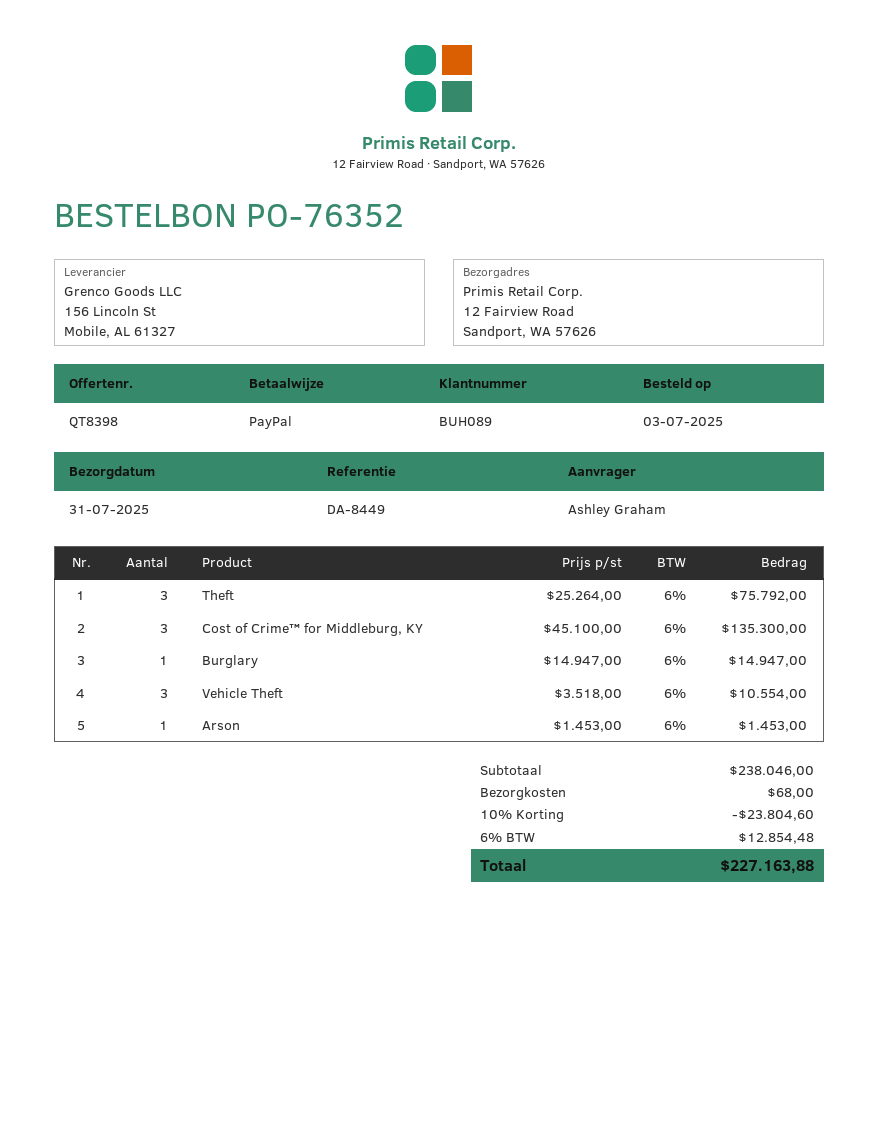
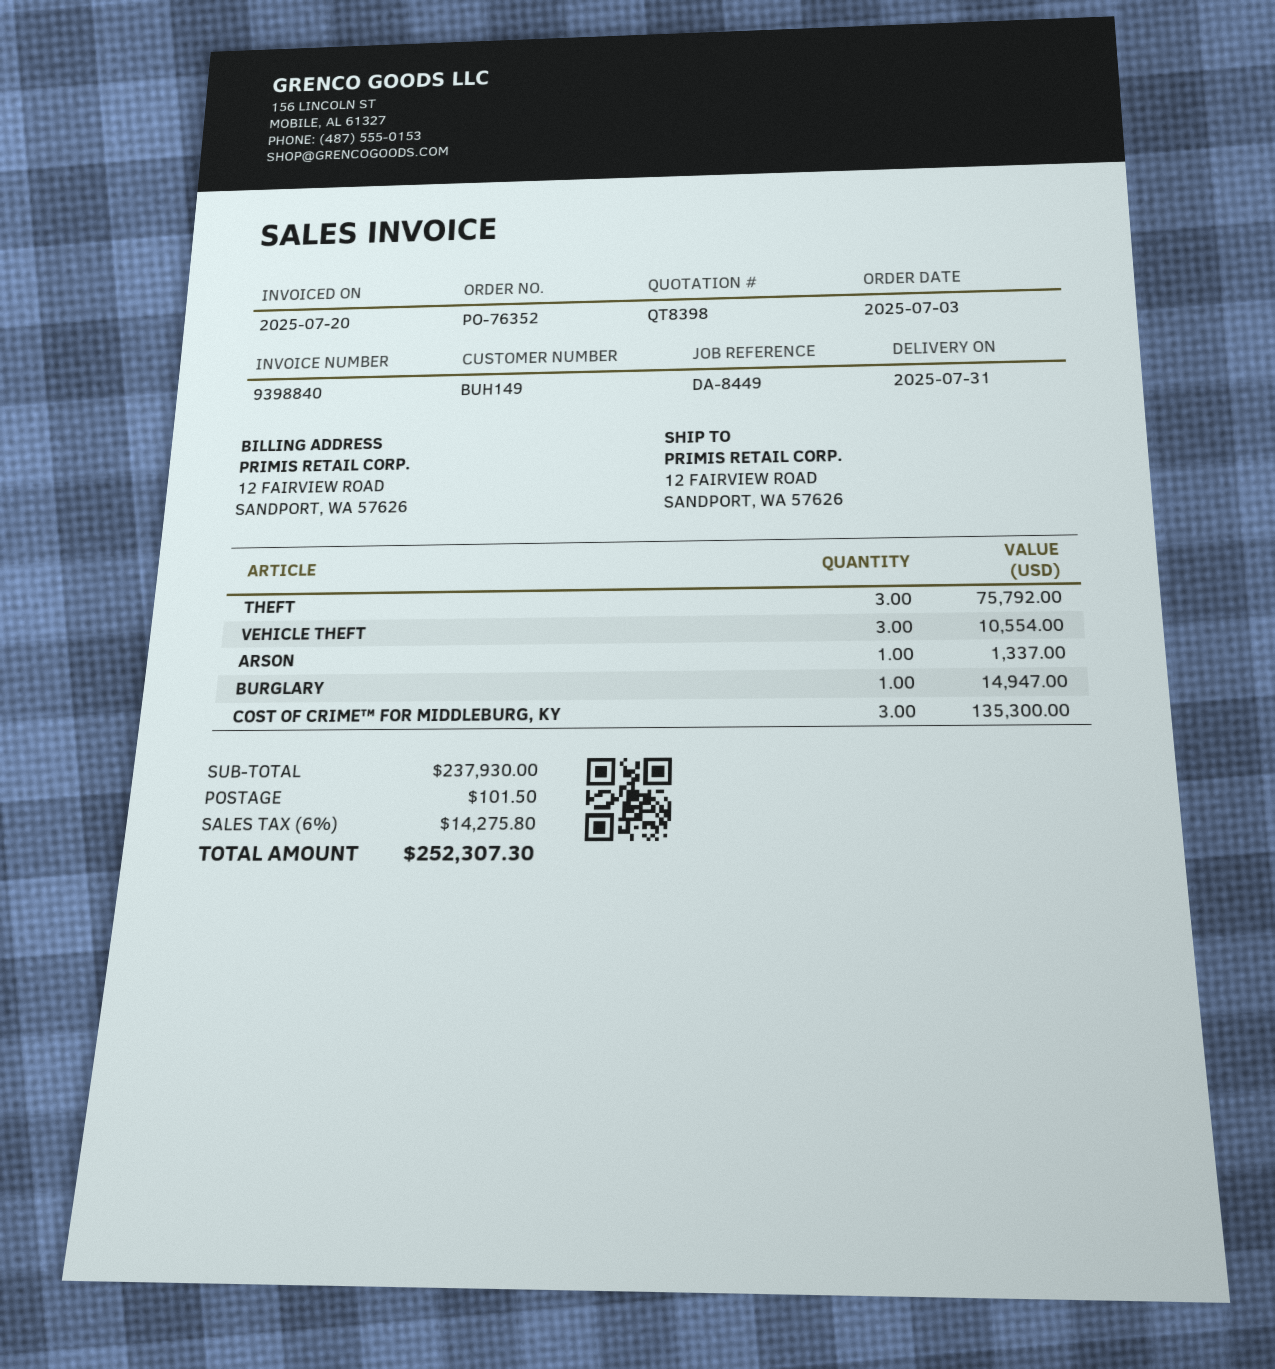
customer number: BUH089 -> BUH149
Arson: 1 for 1453.00 -> 1 for 1337.00
subtotal: 238046.00 -> 237930.00
discount: 10% = 23804.60 -> none
shipping: 68.00 -> 101.50
tax: 6% = 12854.48 -> 6% = 14275.80
total: 227163.88 -> 252307.30

